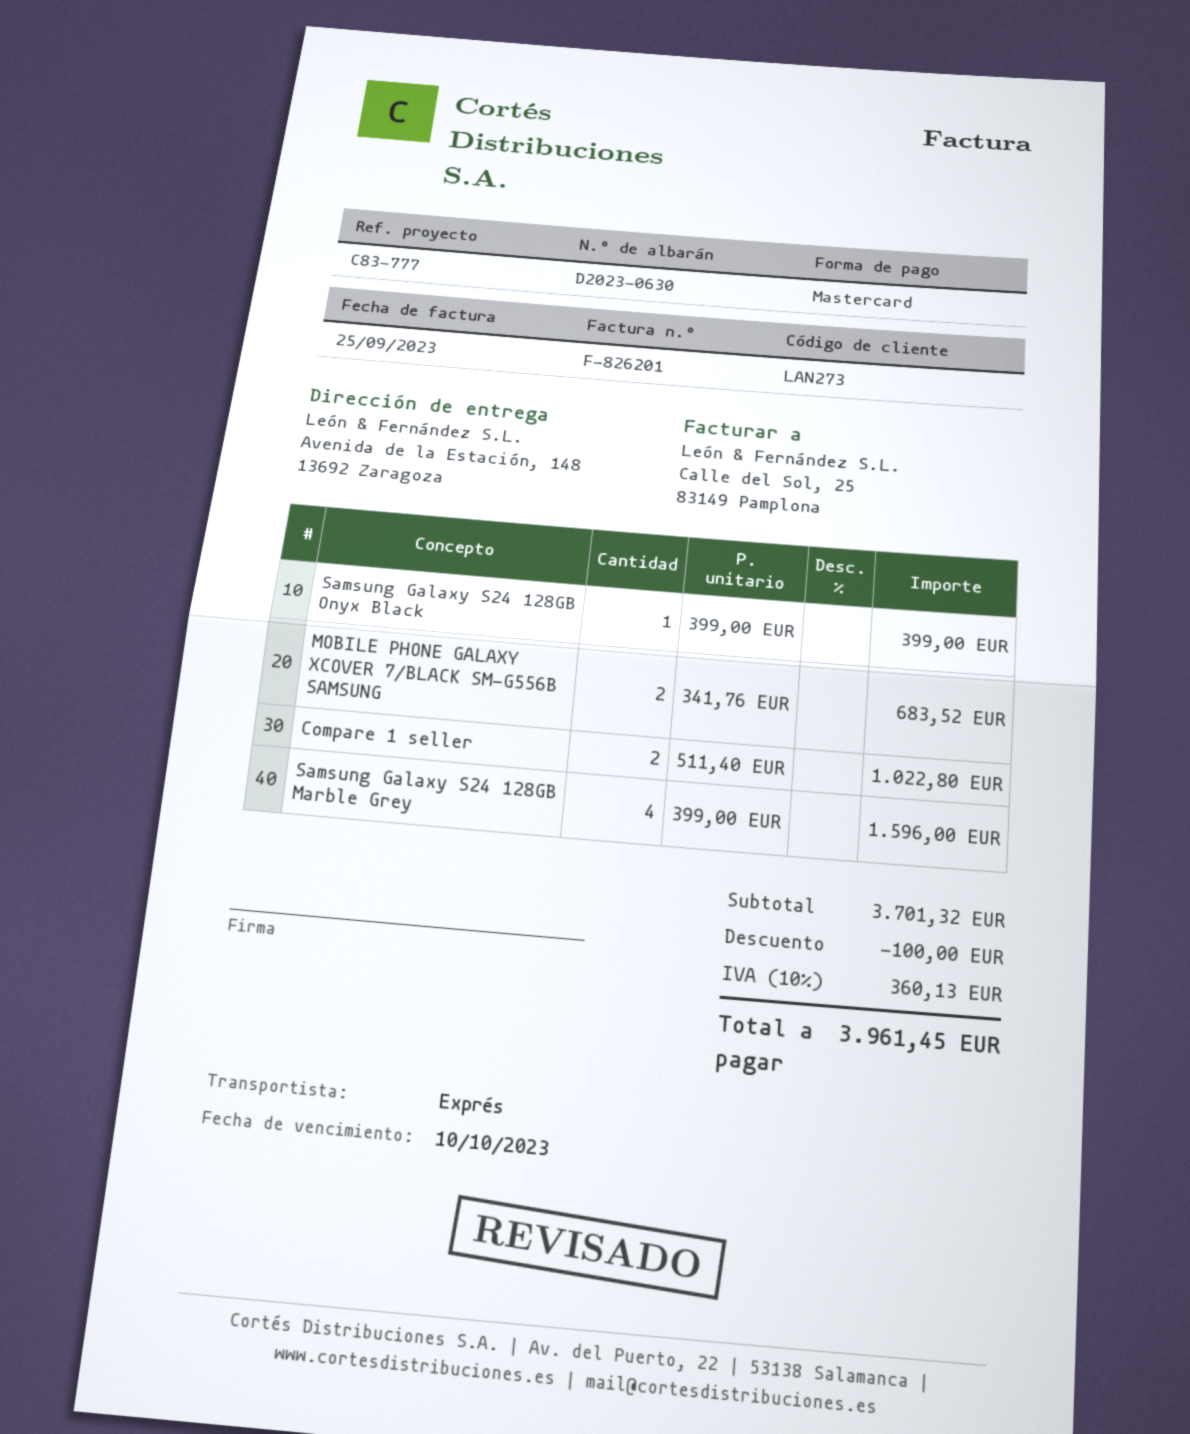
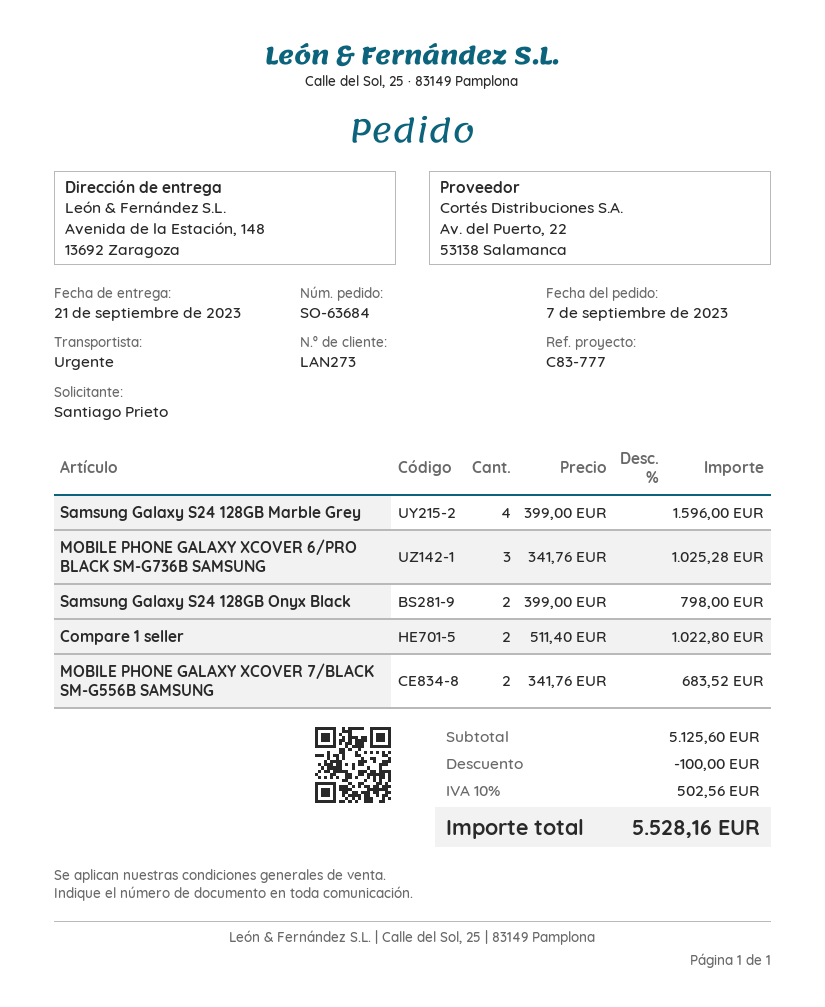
Samsung Galaxy S24 128GB Onyx Black: 1 x 399.00 = 399.00 -> 2 x 399.00 = 798.00
MOBILE PHONE GALAXY XCOVER 6/PRO BLACK SM-G736B SAMSUNG: none -> 3 x 341.76 = 1025.28
subtotal: 3701.32 -> 5125.60
tax: 10% = 360.13 -> 10% = 502.56
total: 3961.45 -> 5528.16

